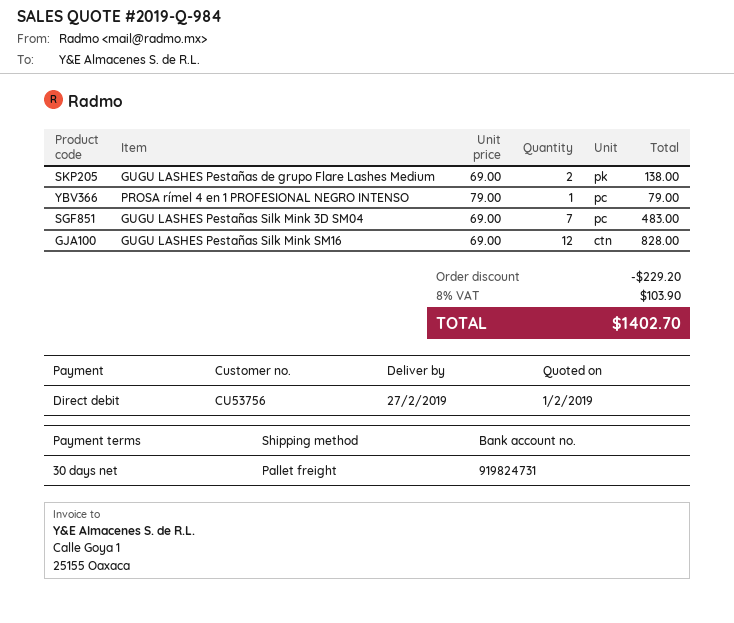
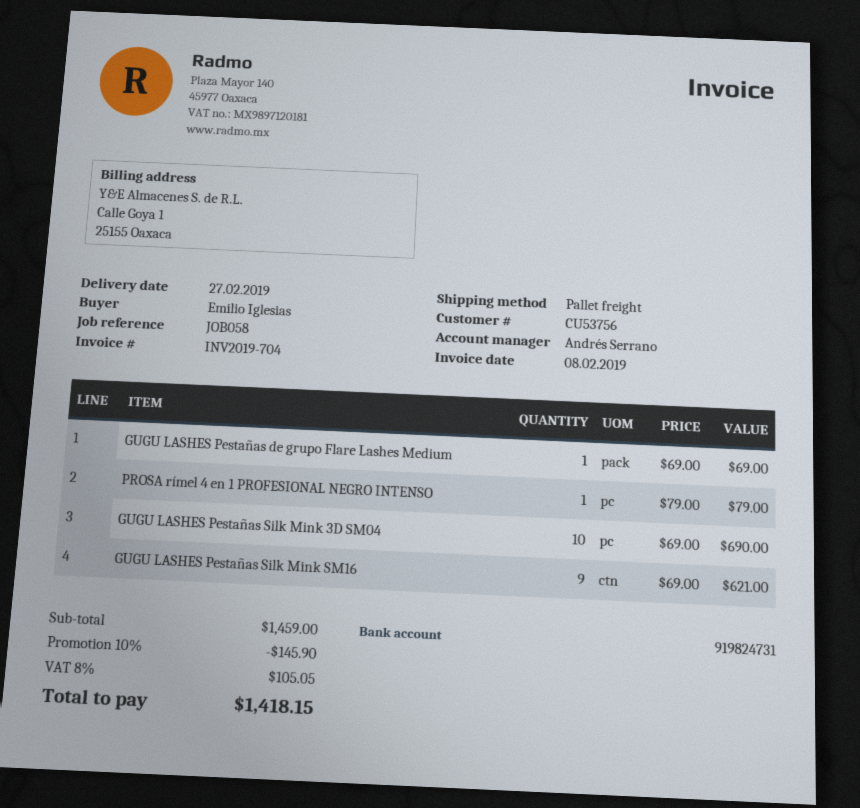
GUGU LASHES Pestañas de grupo Flare Lashes Medium: 2 x 69.00 = 138.00 -> 1 x 69.00 = 69.00
GUGU LASHES Pestañas Silk Mink 3D SM04: 7 x 69.00 = 483.00 -> 10 x 69.00 = 690.00
GUGU LASHES Pestañas Silk Mink SM16: 12 x 69.00 = 828.00 -> 9 x 69.00 = 621.00
discount: 229.20 -> 145.90
tax: 8% = 103.90 -> 8% = 105.05
total: 1402.70 -> 1418.15

